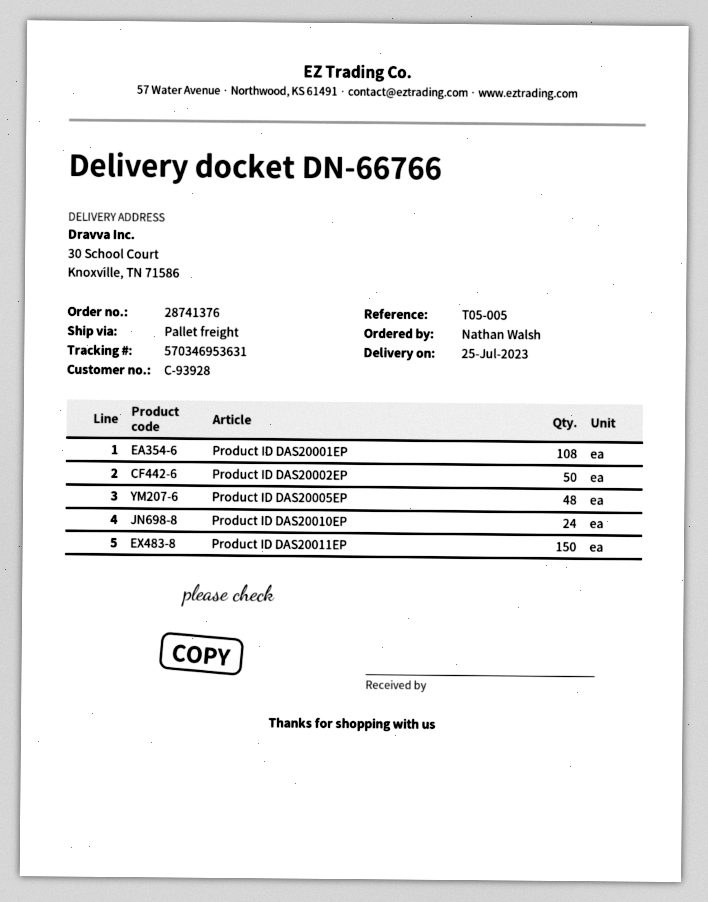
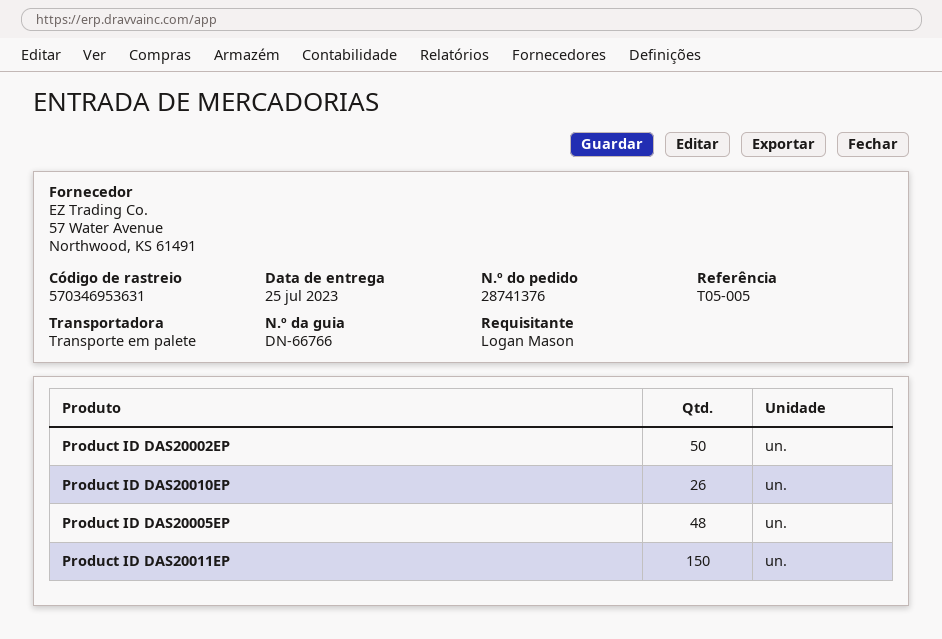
ordered by: Nathan Walsh -> Logan Mason
Product ID DAS20001EP: 108 -> none
Product ID DAS20010EP: 24 -> 26

